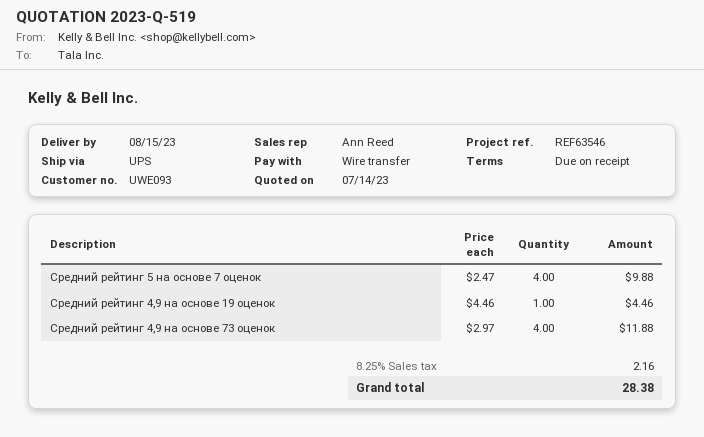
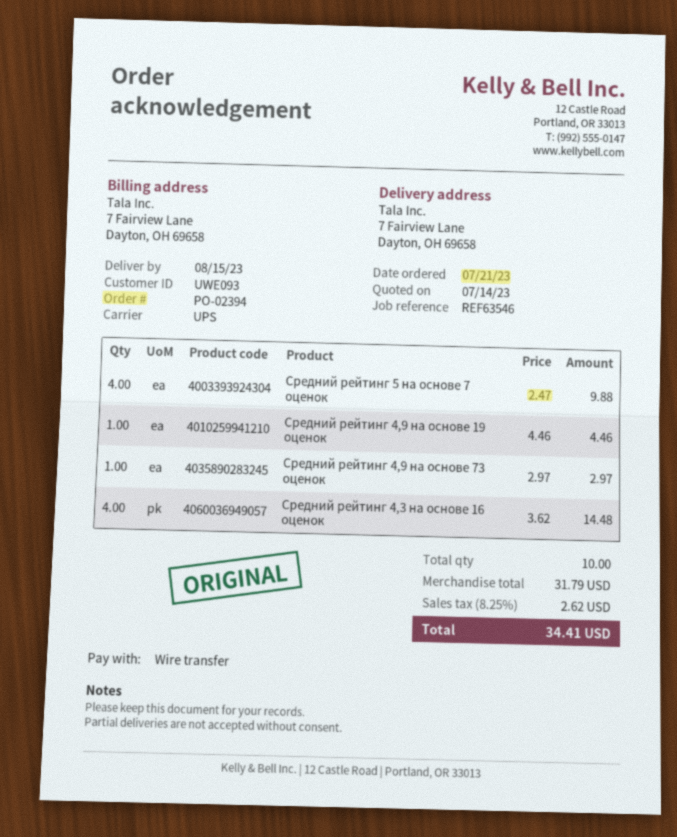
Средний рейтинг 4,9 на основе 73 оценок: 4 x 2.97 = 11.88 -> 1 x 2.97 = 2.97
Средний рейтинг 4,3 на основе 16 оценок: none -> 4 x 3.62 = 14.48
tax: 8.25% = 2.16 -> 8.25% = 2.62
total: 28.38 -> 34.41

